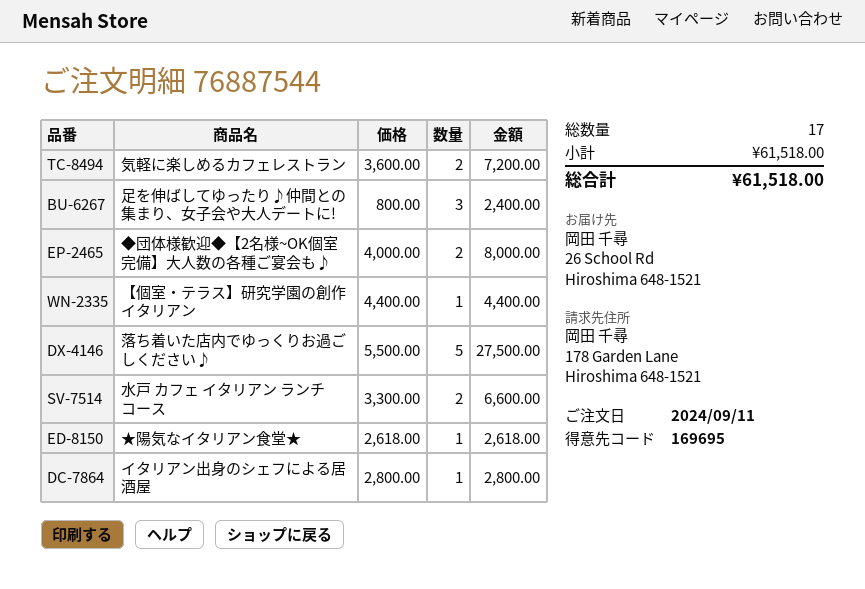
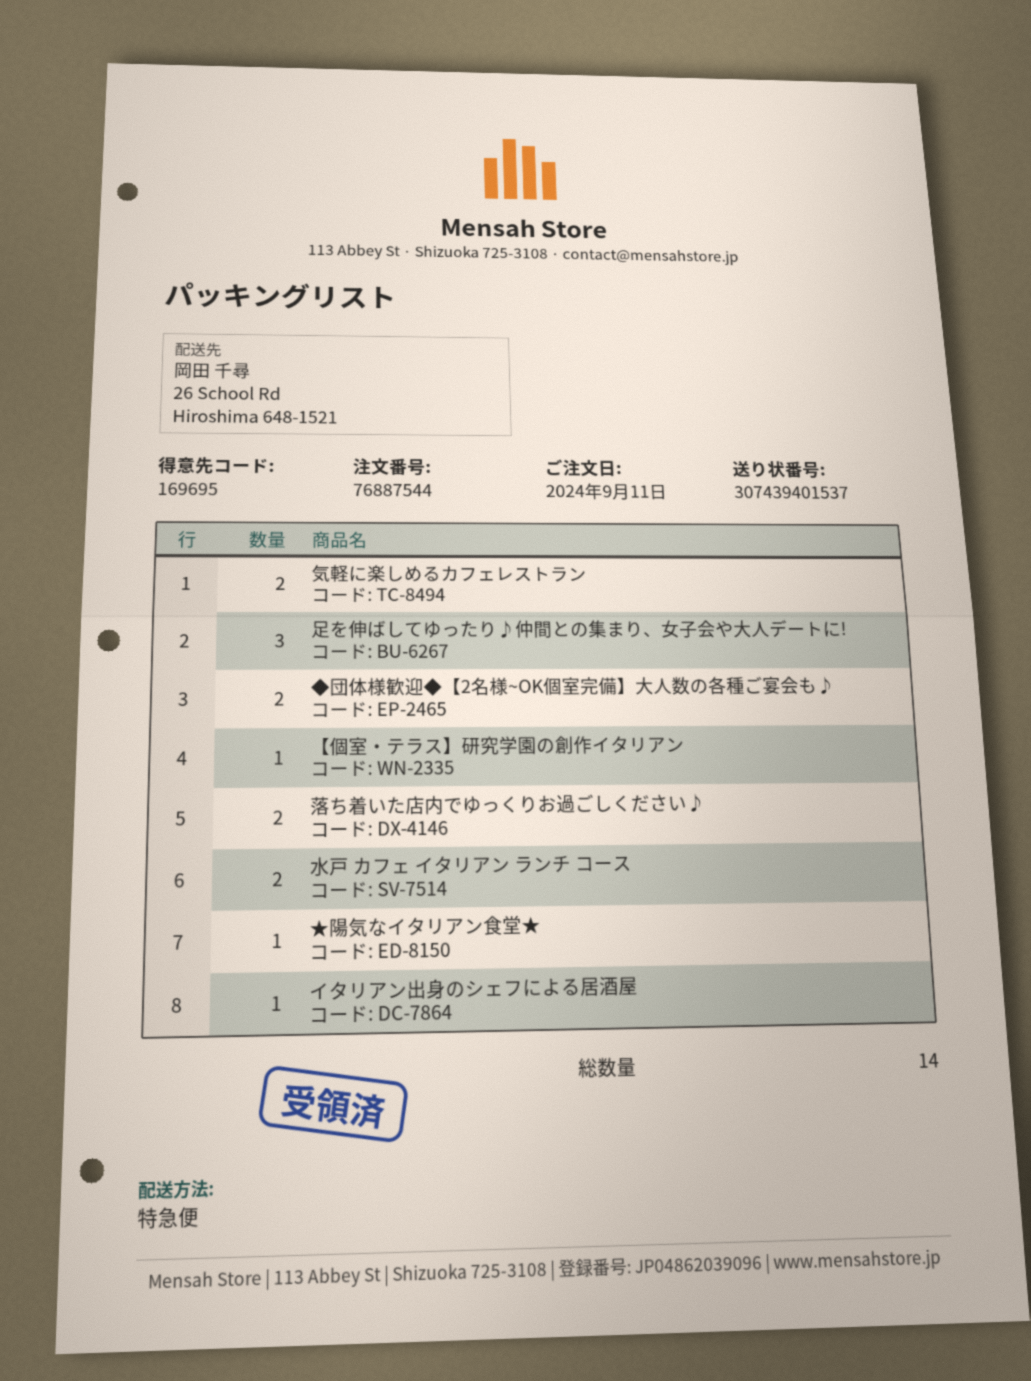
落ち着いた店内でゆっくりお過ごしください♪: 5 -> 2
total quantity: 17 -> 14

